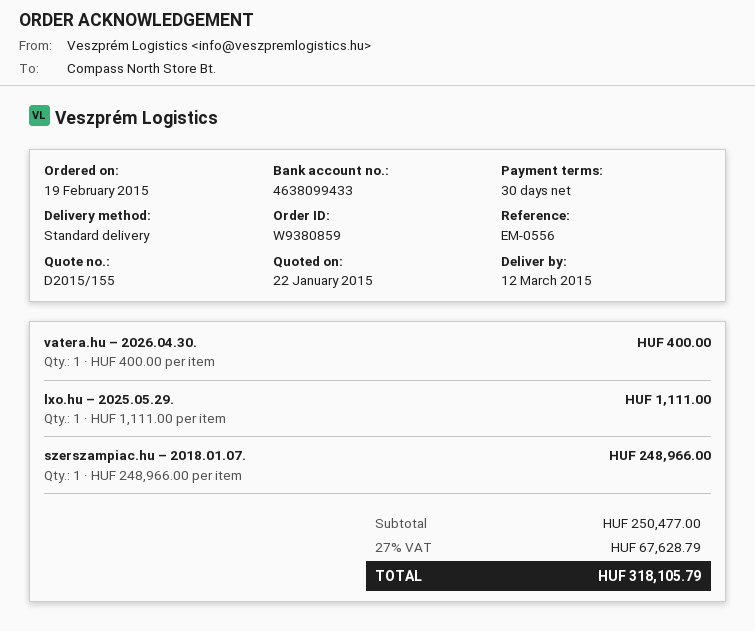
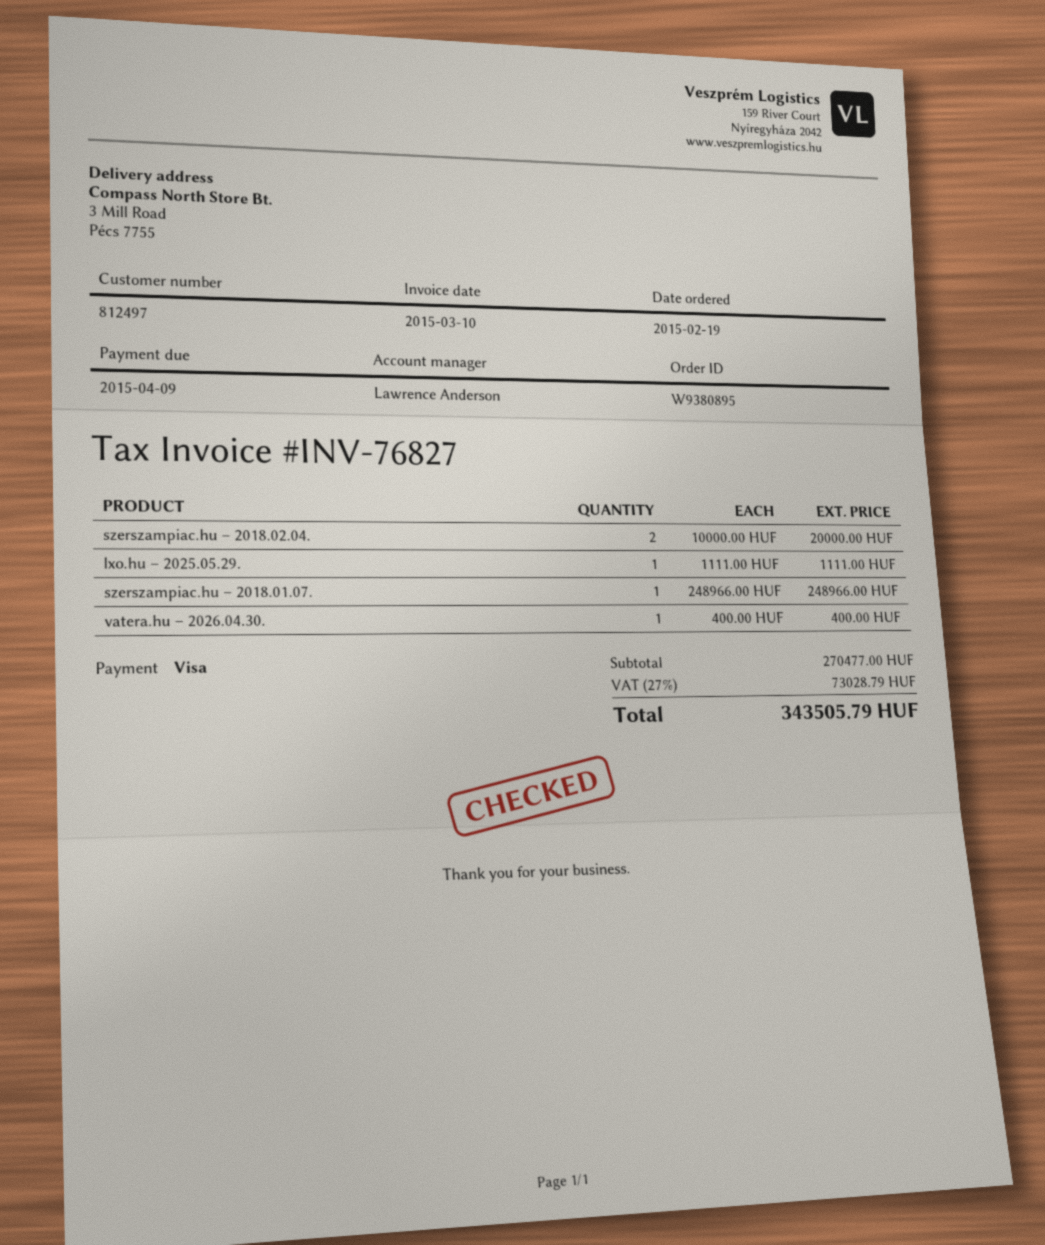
order number: W9380859 -> W9380895
szerszampiac.hu – 2018.02.04.: none -> 2 x 10000.00 = 20000.00
subtotal: 250477.00 -> 270477.00
tax: 27% = 67628.79 -> 27% = 73028.79
total: 318105.79 -> 343505.79

